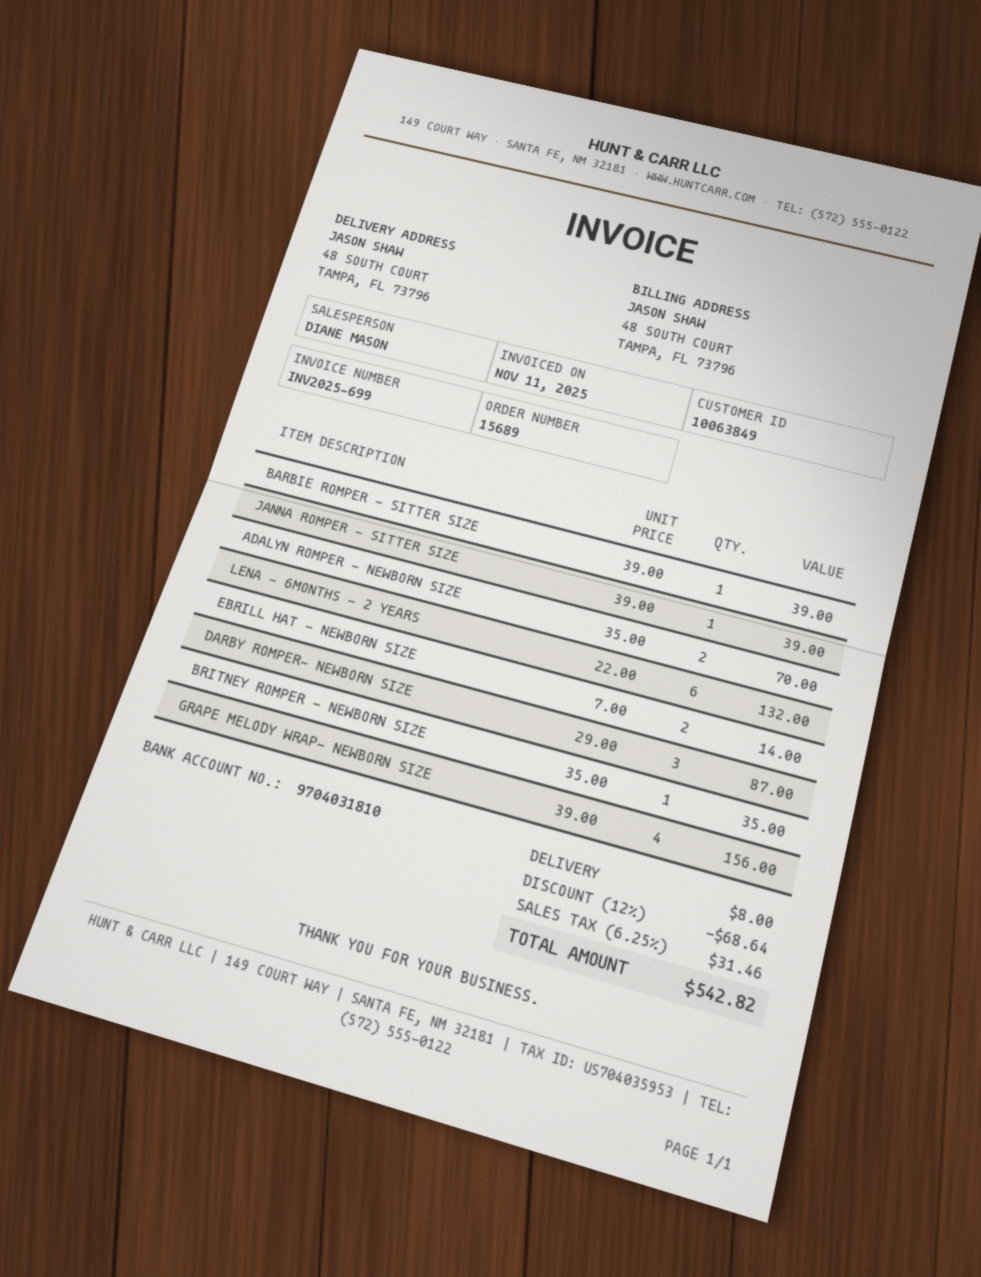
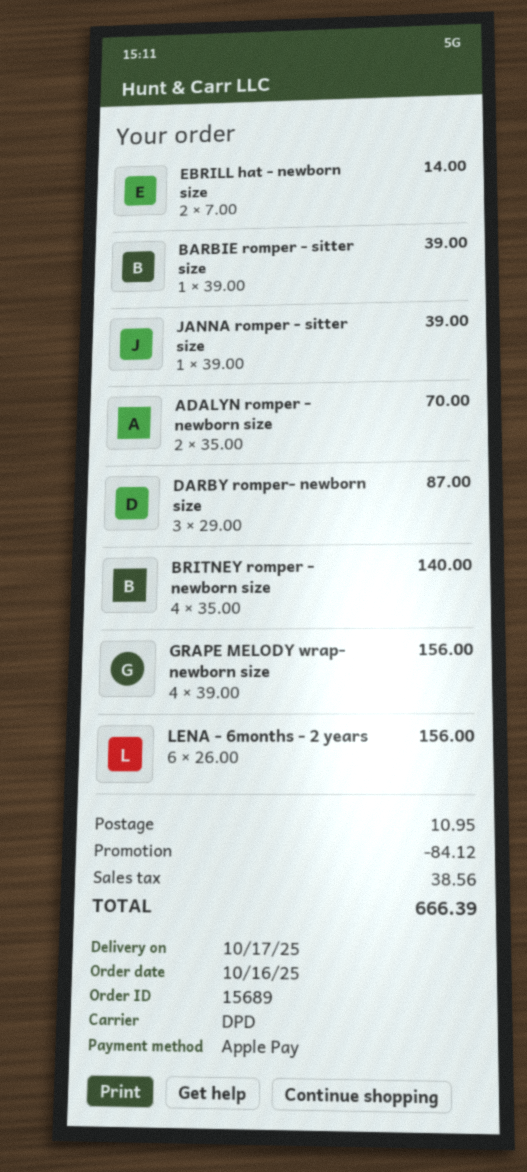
LENA - 6MONTHS - 2 YEARS: 6 x 22.00 = 132.00 -> 6 x 26.00 = 156.00
BRITNEY ROMPER - NEWBORN SIZE: 1 x 35.00 = 35.00 -> 4 x 35.00 = 140.00
discount: 68.64 -> 84.12
shipping: 8.00 -> 10.95
tax: 31.46 -> 38.56
total: 542.82 -> 666.39

